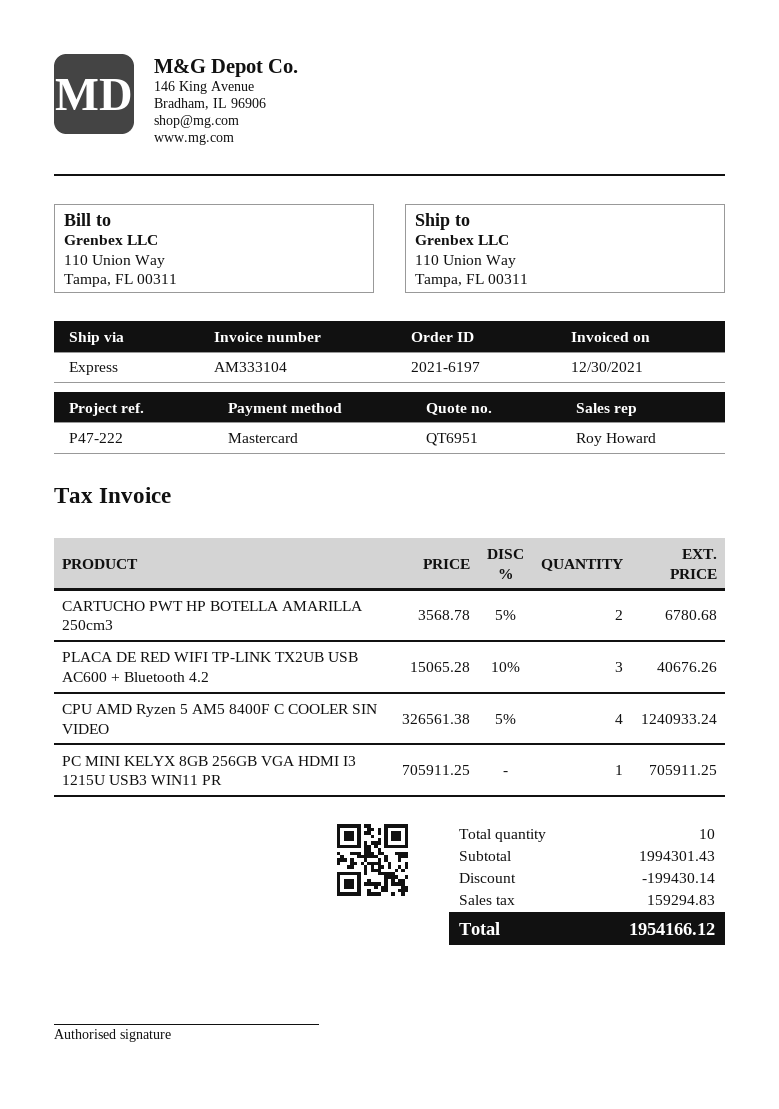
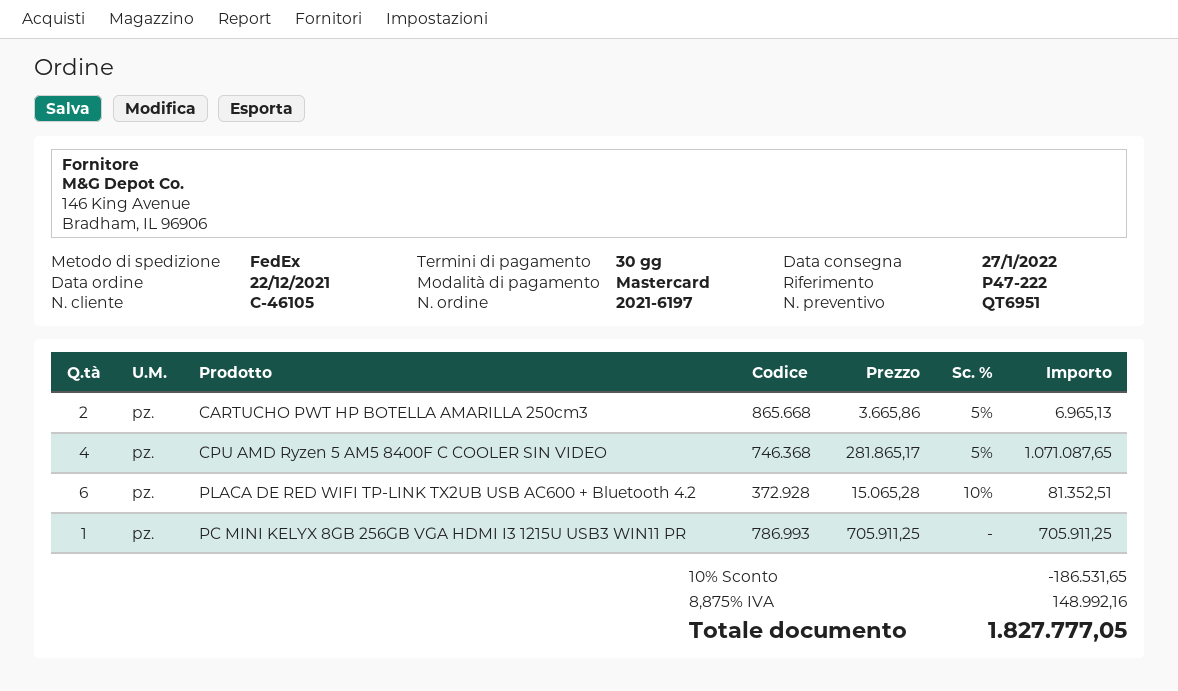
shipping method: express -> FedEx
CARTUCHO PWT HP BOTELLA AMARILLA 250cm3: 2 x 3568.78 - 5% = 6780.68 -> 2 x 3665.86 - 5% = 6965.13
PLACA DE RED WIFI TP-LINK TX2UB USB AC600 + Bluetooth 4.2: 3 x 15065.28 - 10% = 40676.26 -> 6 x 15065.28 - 10% = 81352.51
CPU AMD Ryzen 5 AM5 8400F C COOLER SIN VIDEO: 4 x 326561.38 - 5% = 1240933.24 -> 4 x 281865.17 - 5% = 1071087.65
discount: 199430.14 -> 186531.65
tax: 159294.83 -> 148992.16
total: 1954166.12 -> 1827777.05

